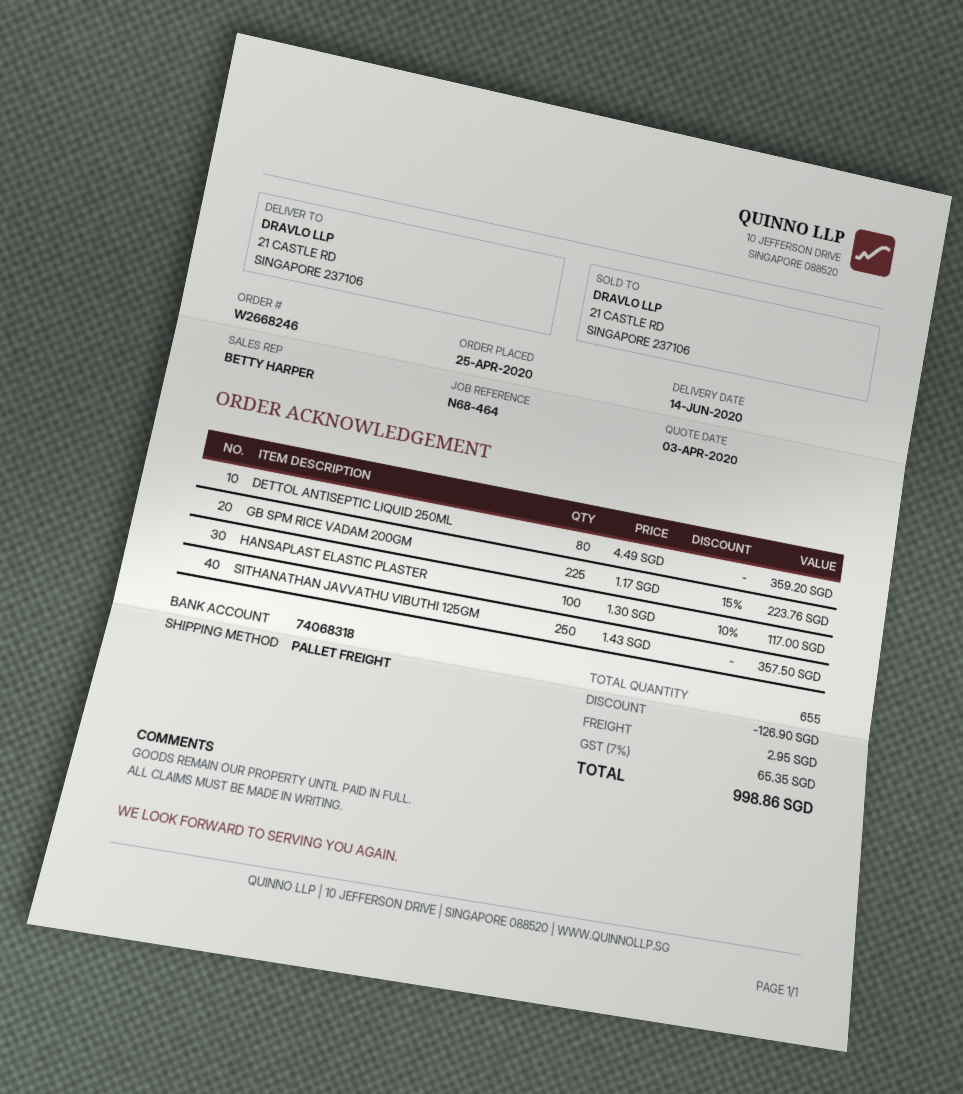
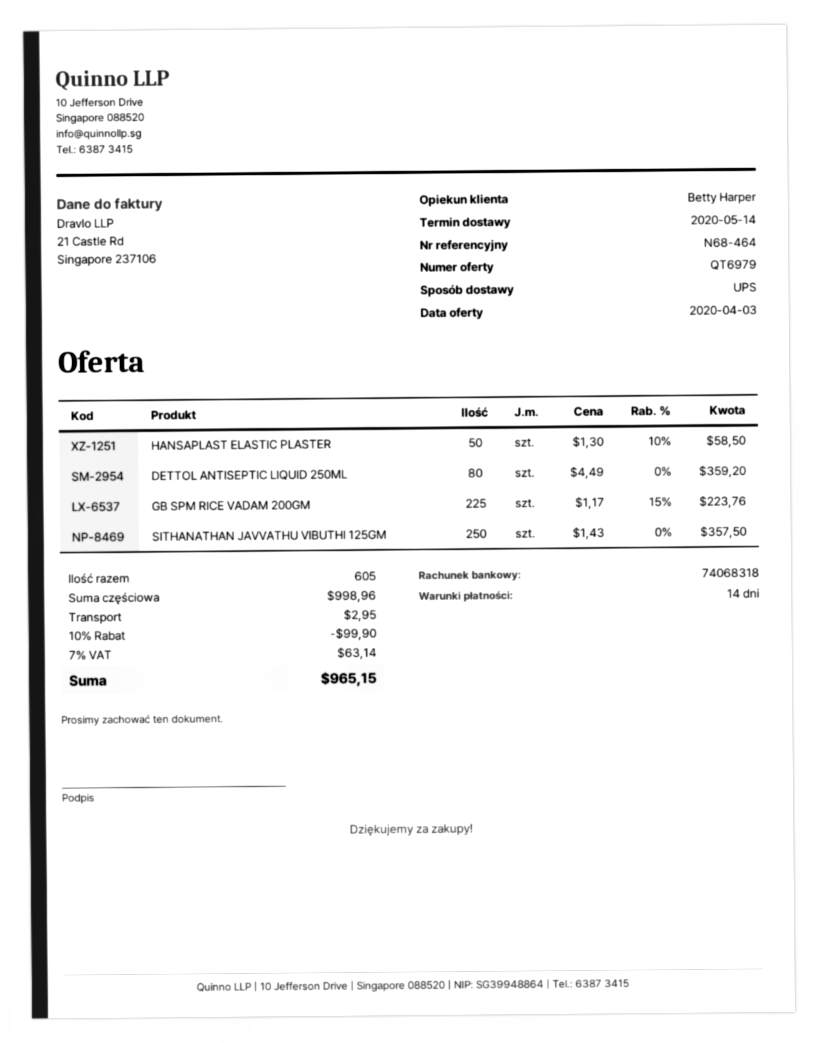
delivery date: 2020-06-14 -> 2020-05-14
shipping method: pallet freight -> UPS
HANSAPLAST ELASTIC PLASTER: 100 x 1.30 - 10% = 117.00 -> 50 x 1.30 - 10% = 58.50
total quantity: 655 -> 605
discount: 126.90 -> 99.90
tax: 7% = 65.35 -> 7% = 63.14
total: 998.86 -> 965.15

